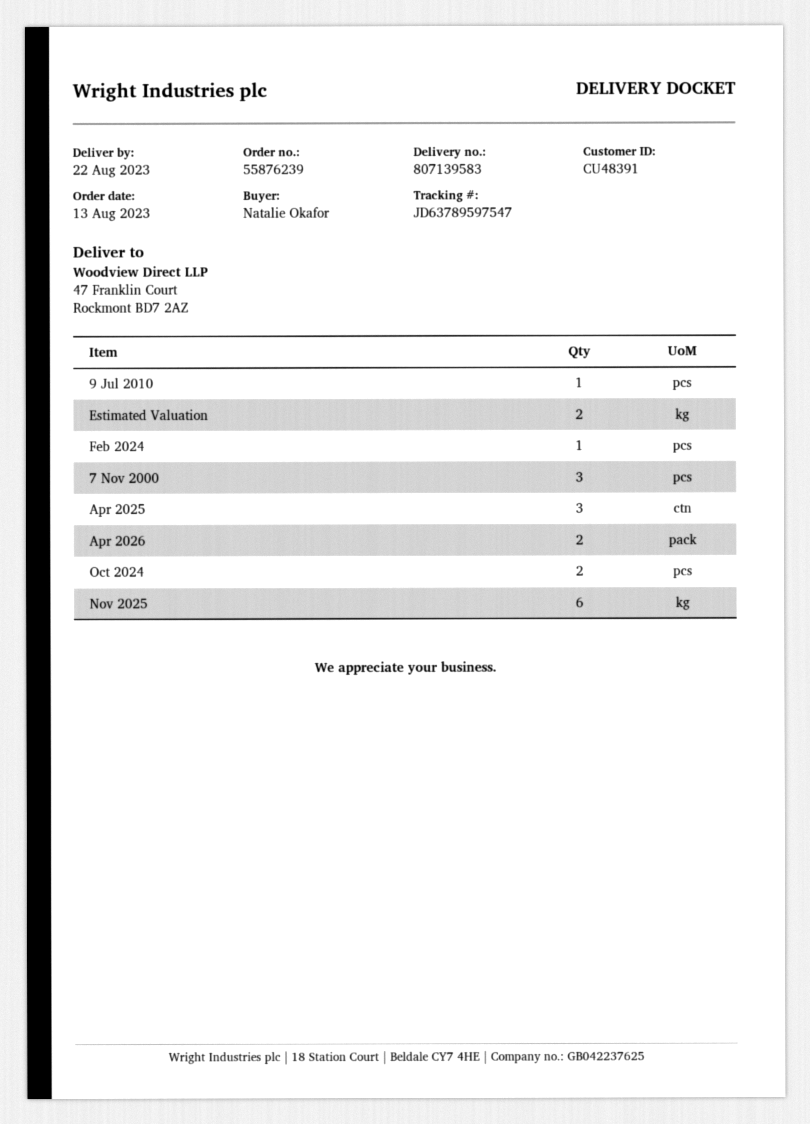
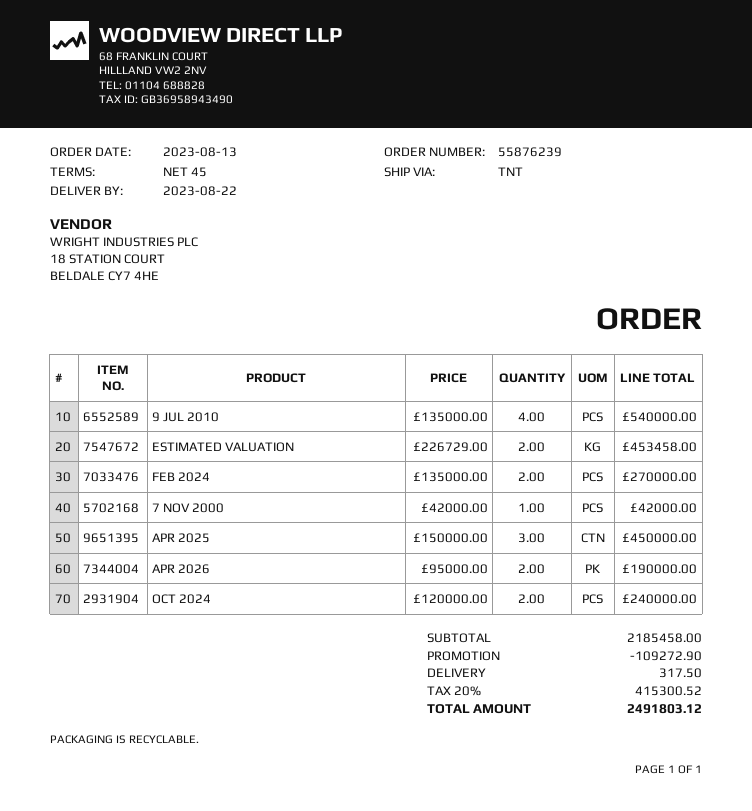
9 Jul 2010: 1 -> 4
Feb 2024: 1 -> 2
7 Nov 2000: 3 -> 1
Nov 2025: 6 -> none

